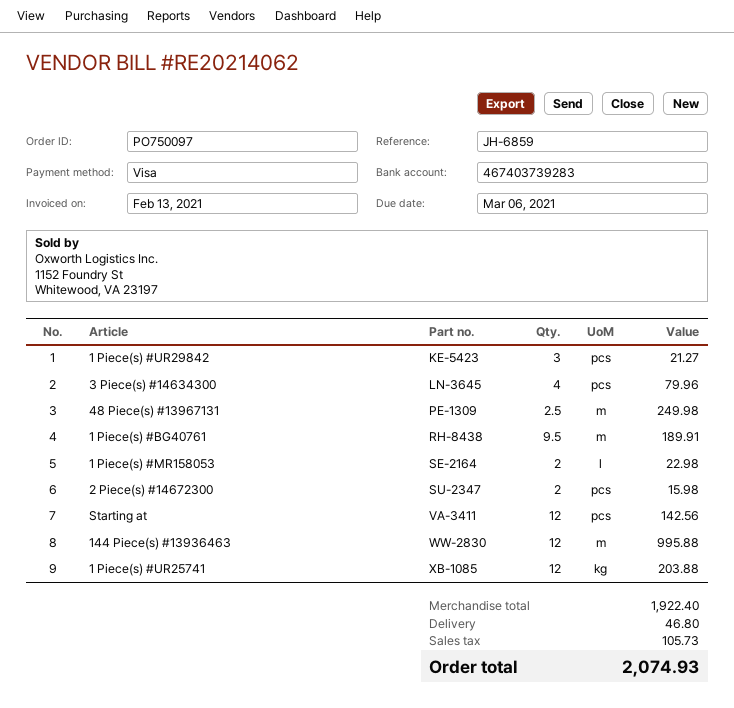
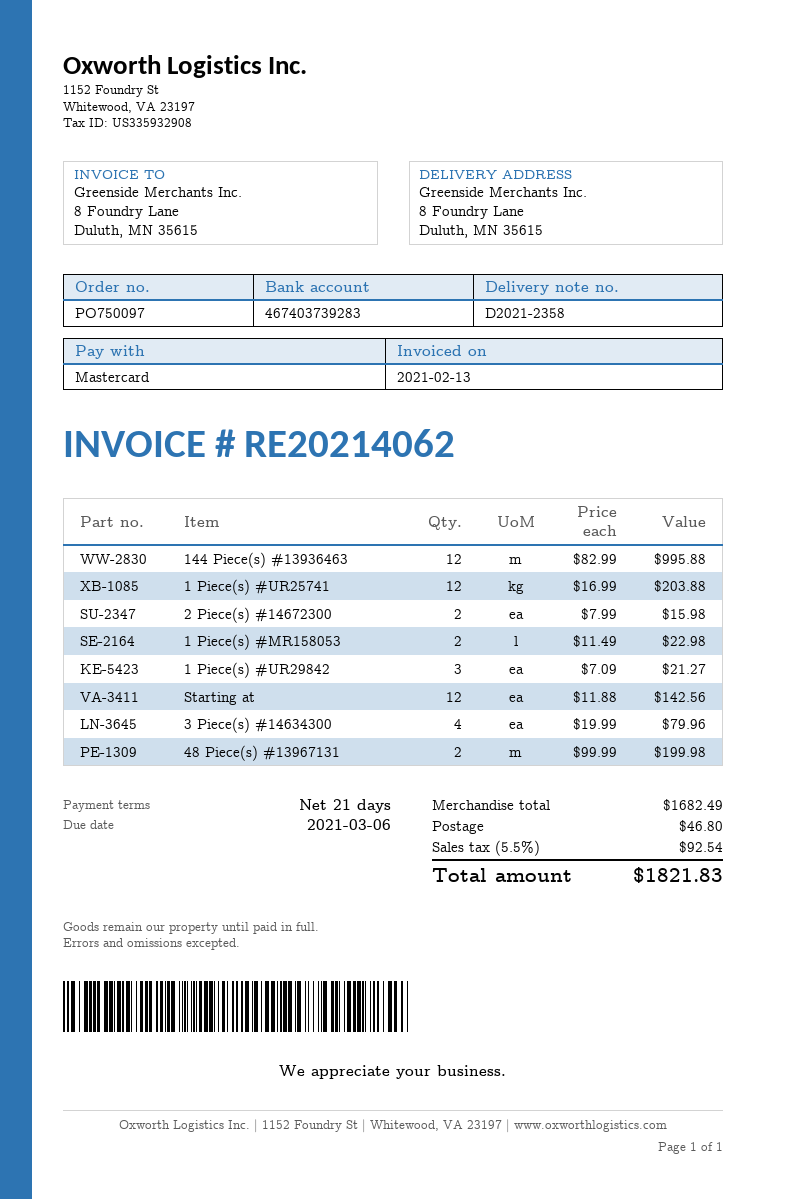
payment method: Visa -> Mastercard
48 Piece(s) #13967131: 2.5 for 249.98 -> 2 for 199.98
1 Piece(s) #BG40761: 9.5 for 189.91 -> none
subtotal: 1922.40 -> 1682.49
tax: 105.73 -> 92.54
total: 2074.93 -> 1821.83

